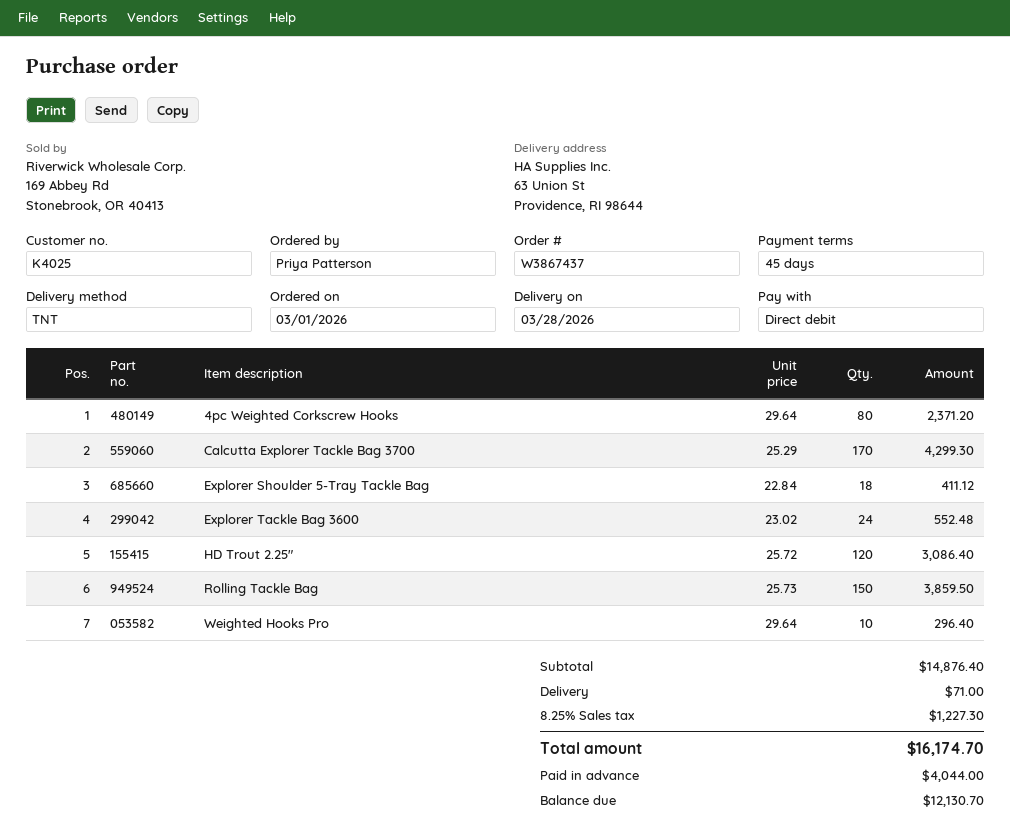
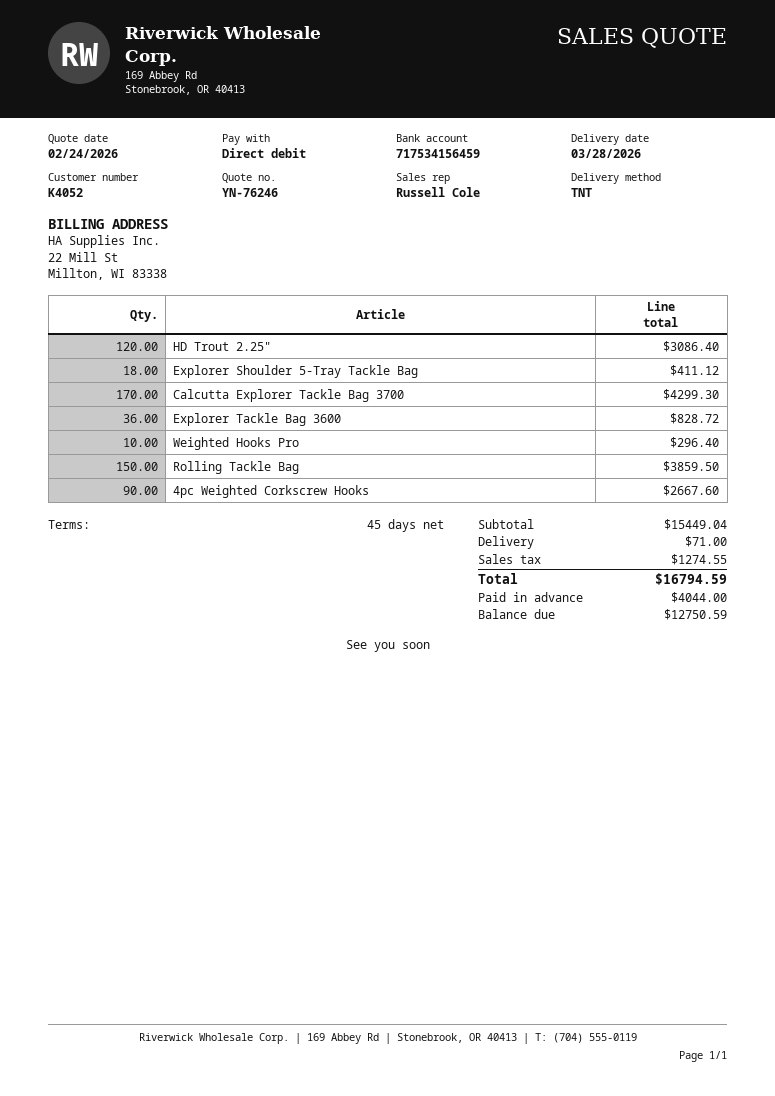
customer number: K4025 -> K4052
4pc Weighted Corkscrew Hooks: 80 for 2371.20 -> 90 for 2667.60
Explorer Tackle Bag 3600: 24 for 552.48 -> 36 for 828.72
subtotal: 14876.40 -> 15449.04
tax: 1227.30 -> 1274.55
total: 16174.70 -> 16794.59
balance: 12130.70 -> 12750.59

